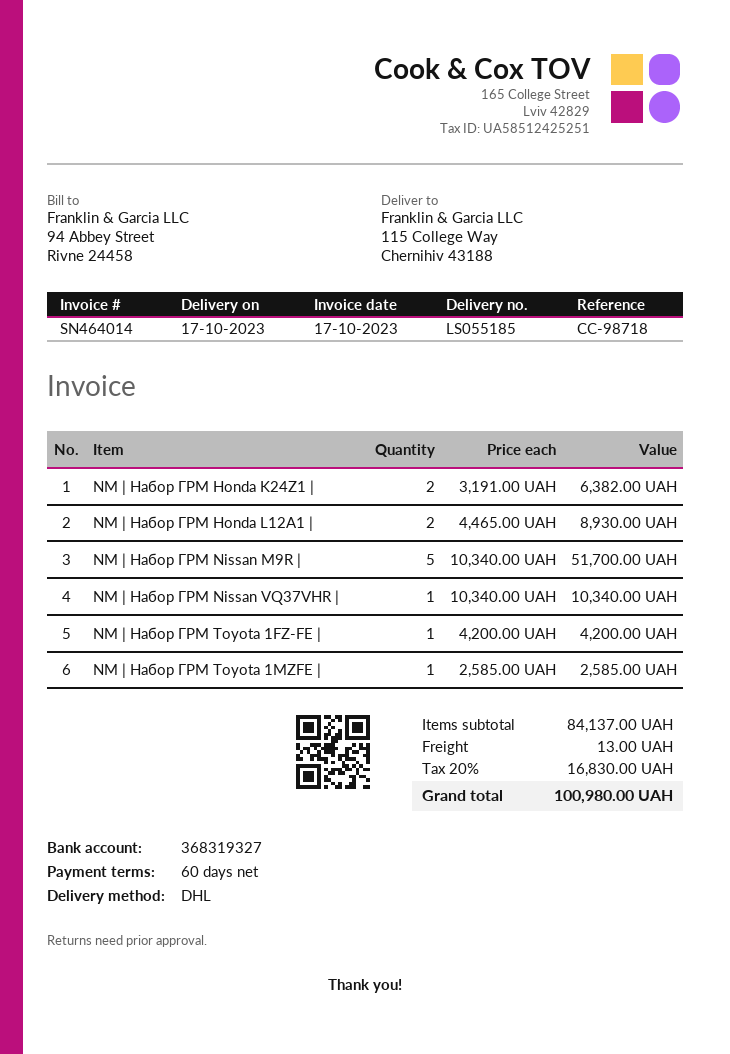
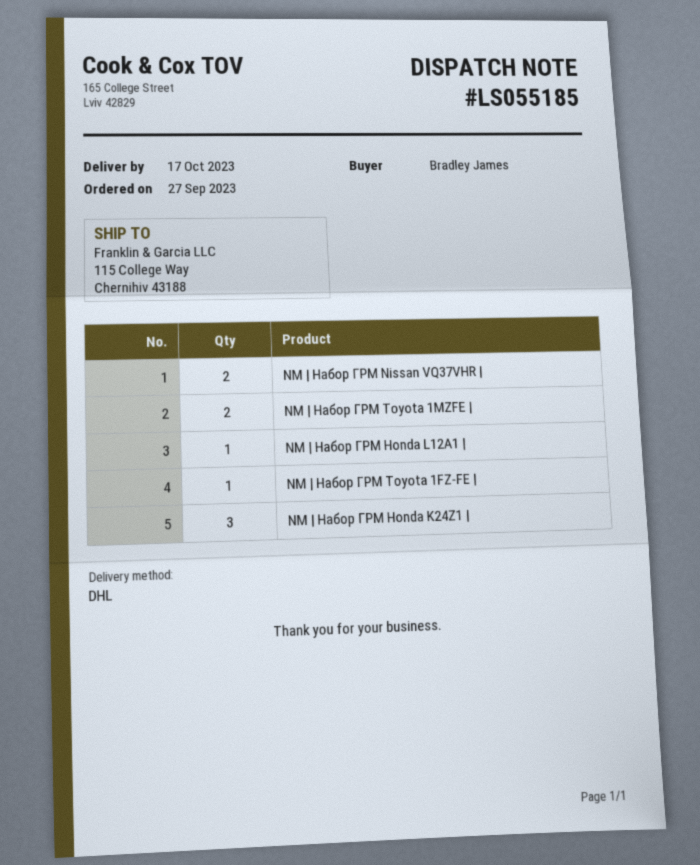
NM | Набор ГРМ Honda K24Z1 |: 2 -> 3
NM | Набор ГРМ Honda L12A1 |: 2 -> 1
NM | Набор ГРМ Nissan M9R |: 5 -> none
NM | Набор ГРМ Nissan VQ37VHR |: 1 -> 2
NM | Набор ГРМ Toyota 1MZFE |: 1 -> 2

